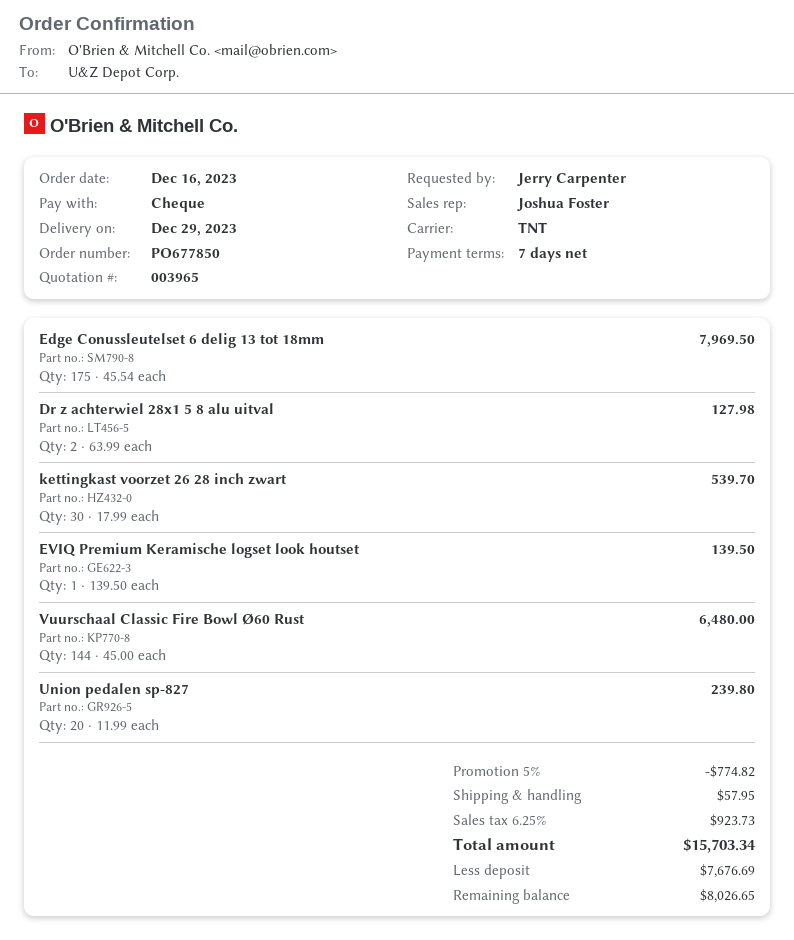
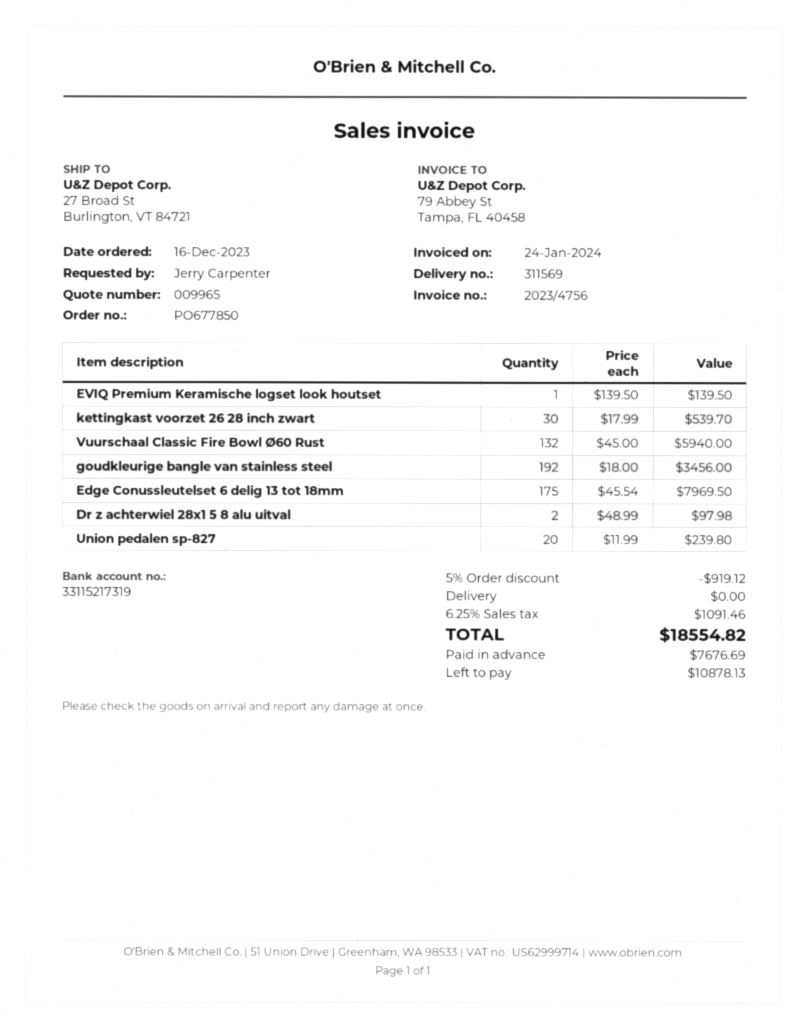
quote number: 003965 -> 009965
Dr z achterwiel 28x1 5 8 alu uitval: 2 x 63.99 = 127.98 -> 2 x 48.99 = 97.98
Vuurschaal Classic Fire Bowl Ø60 Rust: 144 x 45.00 = 6480.00 -> 132 x 45.00 = 5940.00
goudkleurige bangle van stainless steel: none -> 192 x 18.00 = 3456.00
discount: 5% = 774.82 -> 5% = 919.12
shipping: 57.95 -> 0.00
tax: 6.25% = 923.73 -> 6.25% = 1091.46
total: 15703.34 -> 18554.82
balance: 8026.65 -> 10878.13

